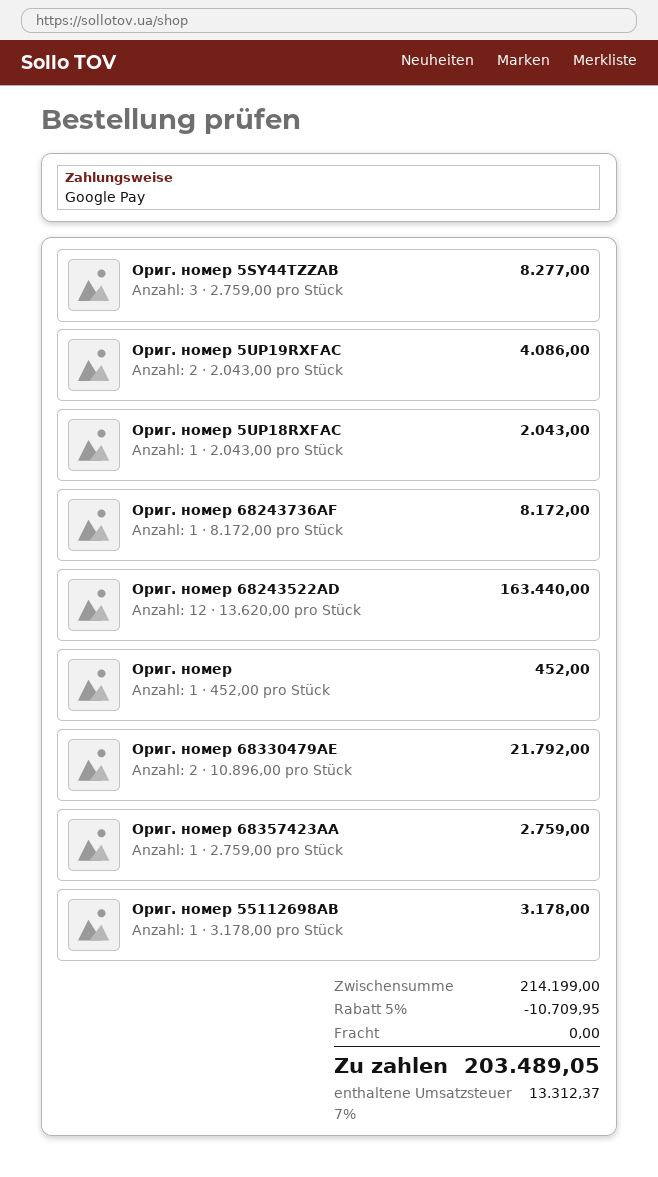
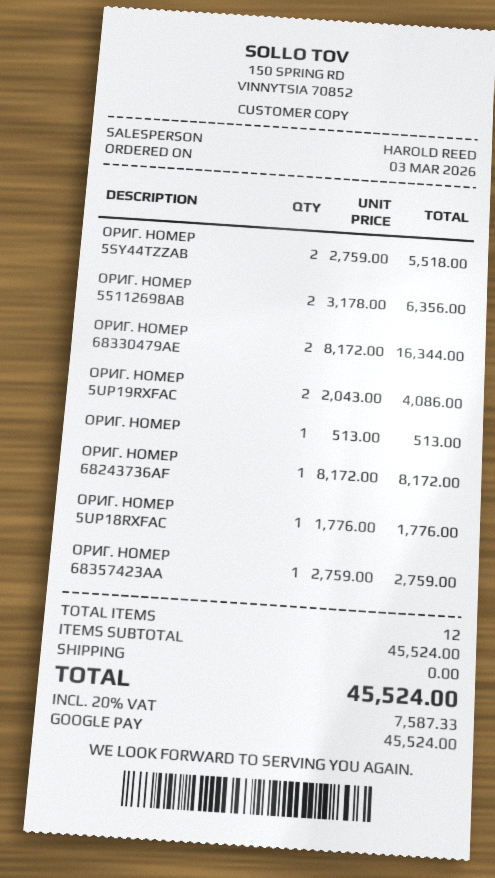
Ориг. номер 5SY44TZZAB: 3 x 2759.00 = 8277.00 -> 2 x 2759.00 = 5518.00
Ориг. номер 5UP18RXFAC: 1 x 2043.00 = 2043.00 -> 1 x 1776.00 = 1776.00
Ориг. номер 68243522AD: 12 x 13620.00 = 163440.00 -> none
Ориг. номер: 1 x 452.00 = 452.00 -> 1 x 513.00 = 513.00
Ориг. номер 68330479AE: 2 x 10896.00 = 21792.00 -> 2 x 8172.00 = 16344.00
Ориг. номер 55112698AB: 1 x 3178.00 = 3178.00 -> 2 x 3178.00 = 6356.00
subtotal: 214199.00 -> 45524.00
discount: 5% = 10709.95 -> none
tax: 7% = 13312.37 -> 20% = 7587.33
total: 203489.05 -> 45524.00

